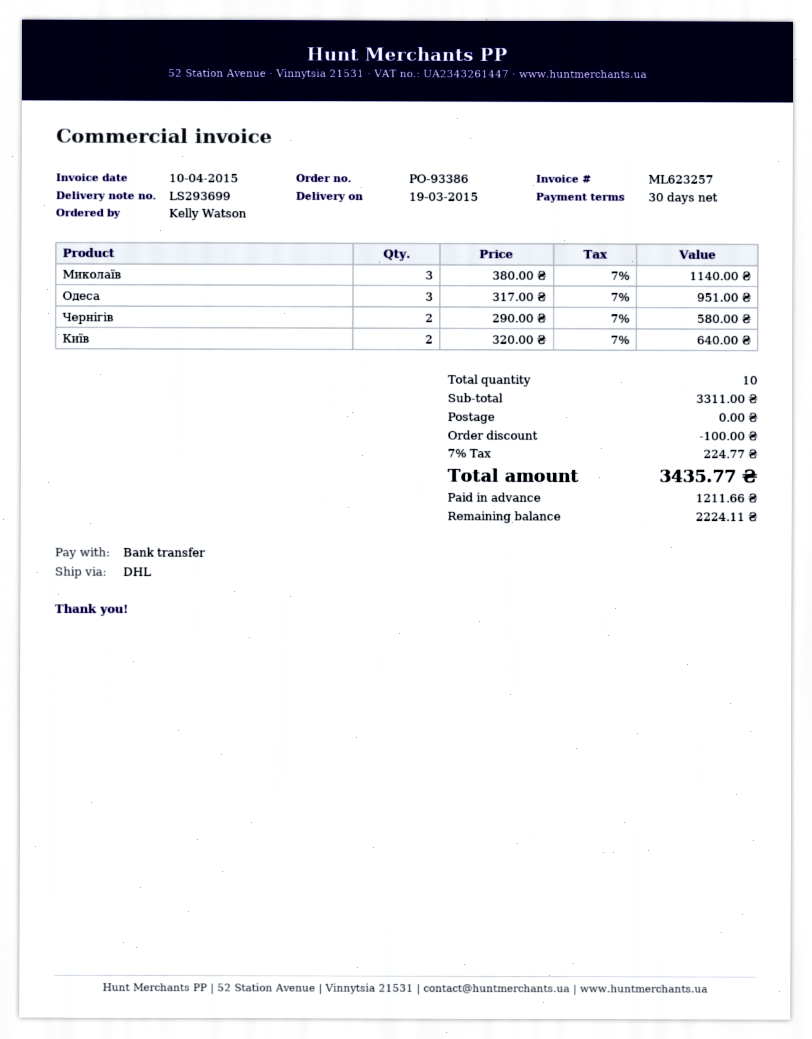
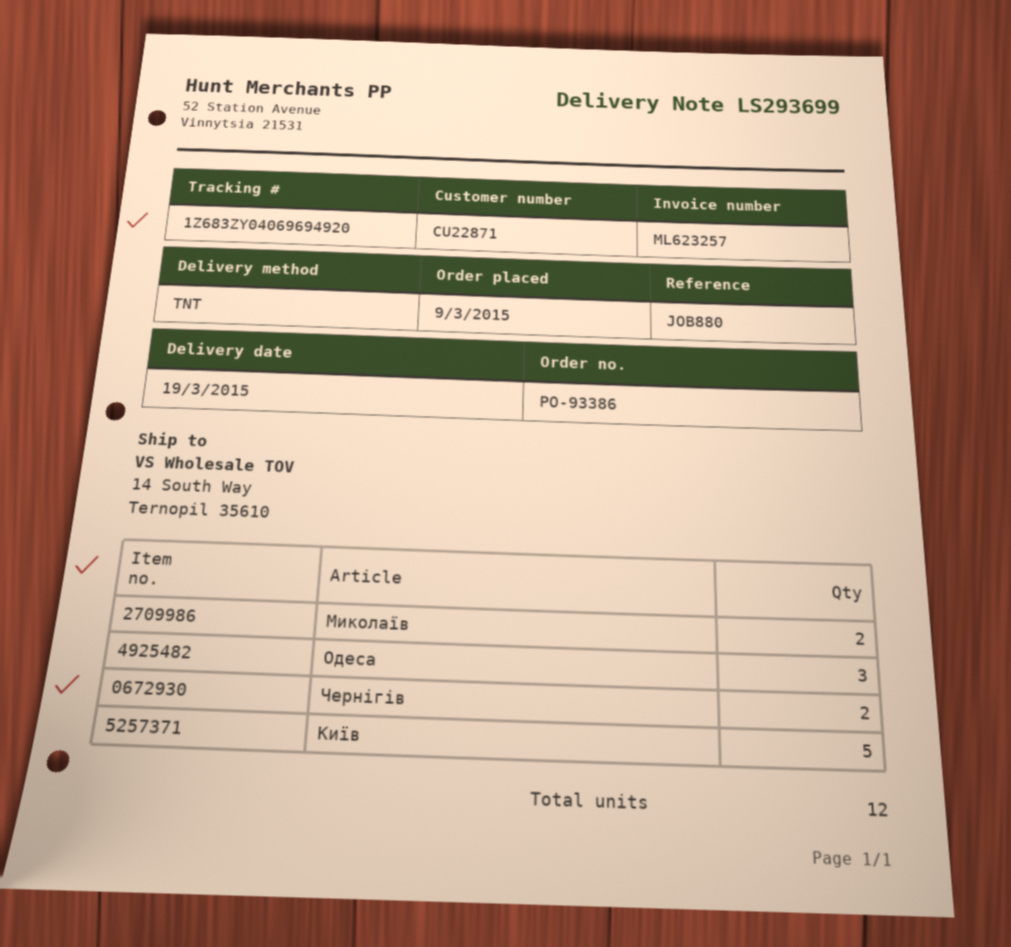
shipping method: DHL -> TNT
Миколаїв: 3 -> 2
Київ: 2 -> 5
total quantity: 10 -> 12

